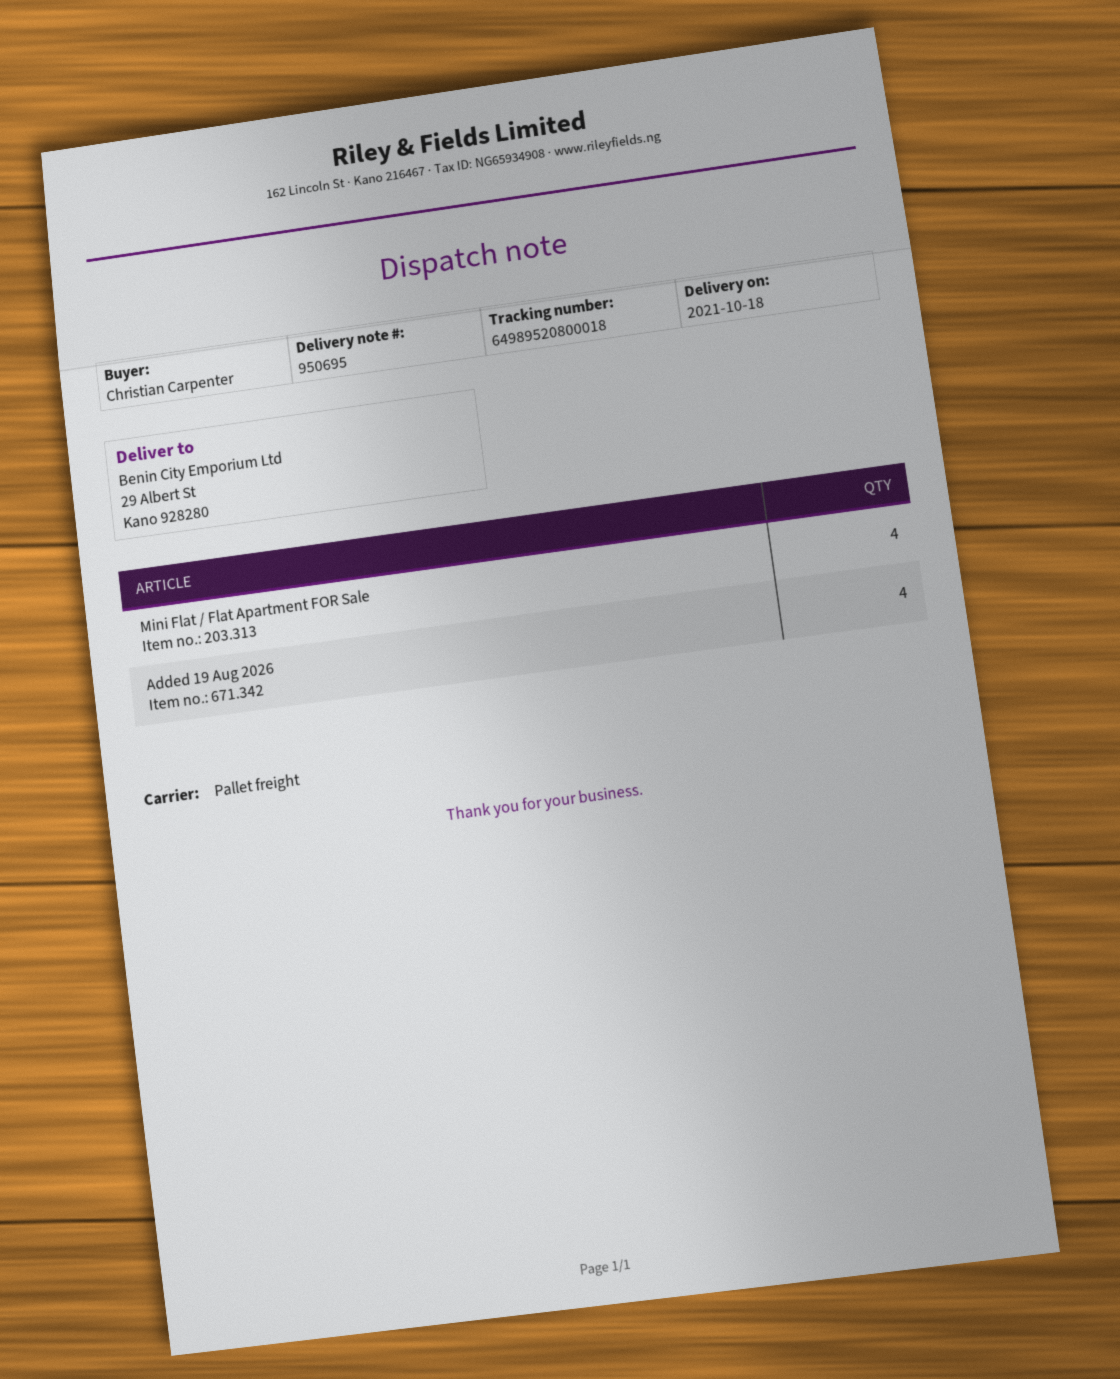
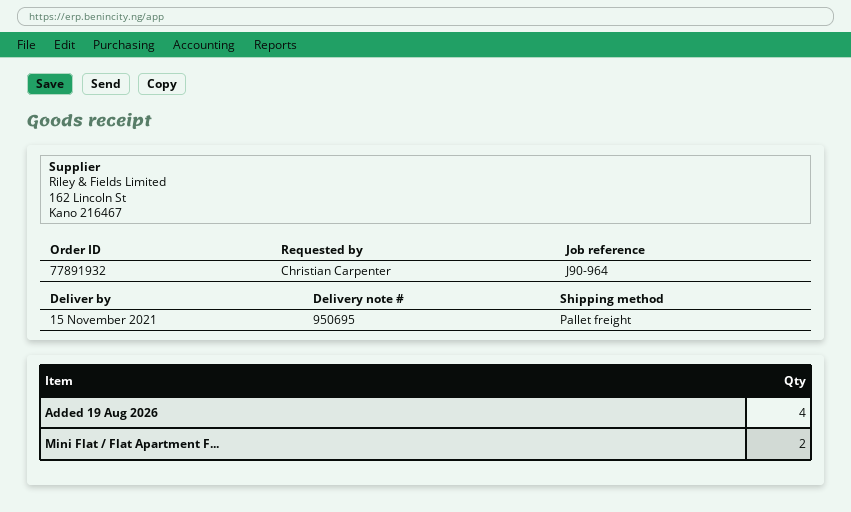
delivery date: 2021-10-18 -> 2021-11-15
Mini Flat / Flat Apartment FOR Sale: 4 -> 2

